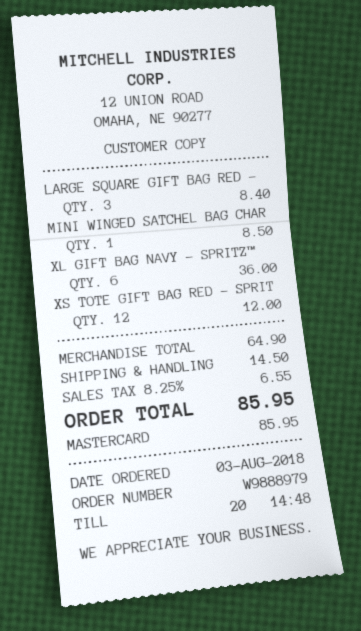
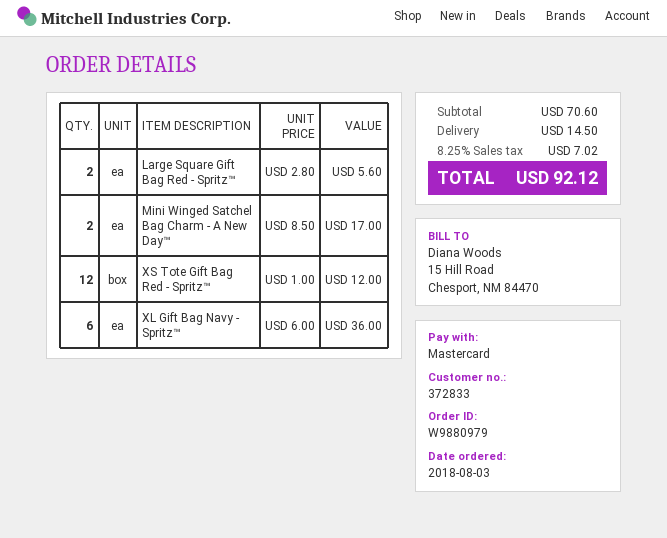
order number: W9888979 -> W9880979
LARGE SQUARE GIFT BAG RED -: 3 for 8.40 -> 2 for 5.60
MINI WINGED SATCHEL BAG CHAR: 1 for 8.50 -> 2 for 17.00
subtotal: 64.90 -> 70.60
tax: 8.25% = 6.55 -> 8.25% = 7.02
total: 85.95 -> 92.12

